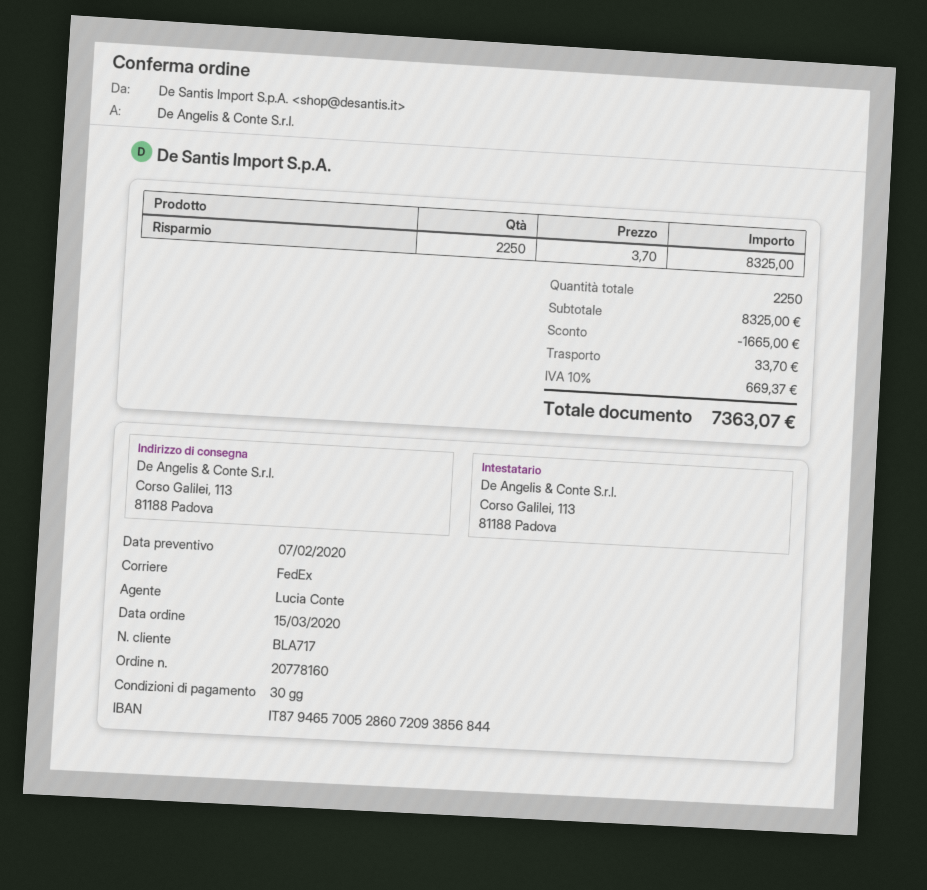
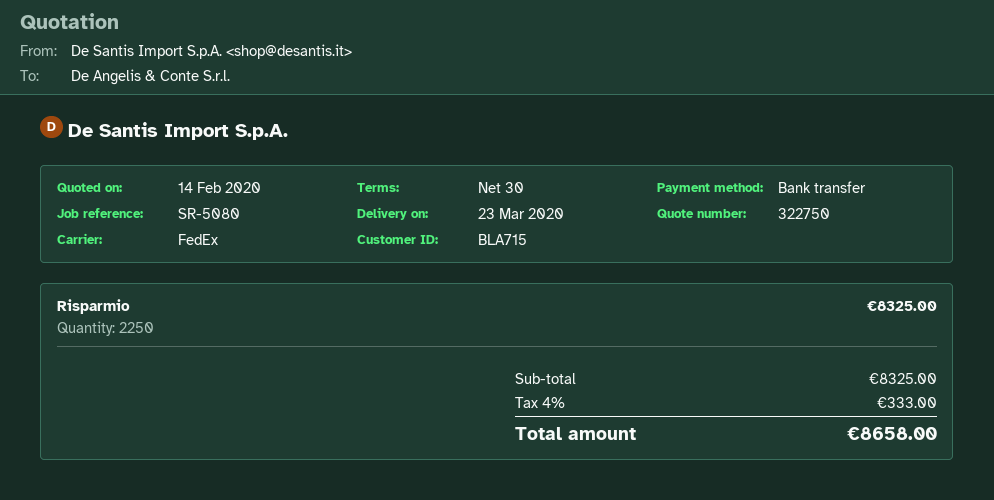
quote date: 2020-02-07 -> 2020-02-14
customer number: BLA717 -> BLA715
discount: 1665.00 -> none
shipping: 33.70 -> none
tax: 10% = 669.37 -> 4% = 333.00
total: 7363.07 -> 8658.00

